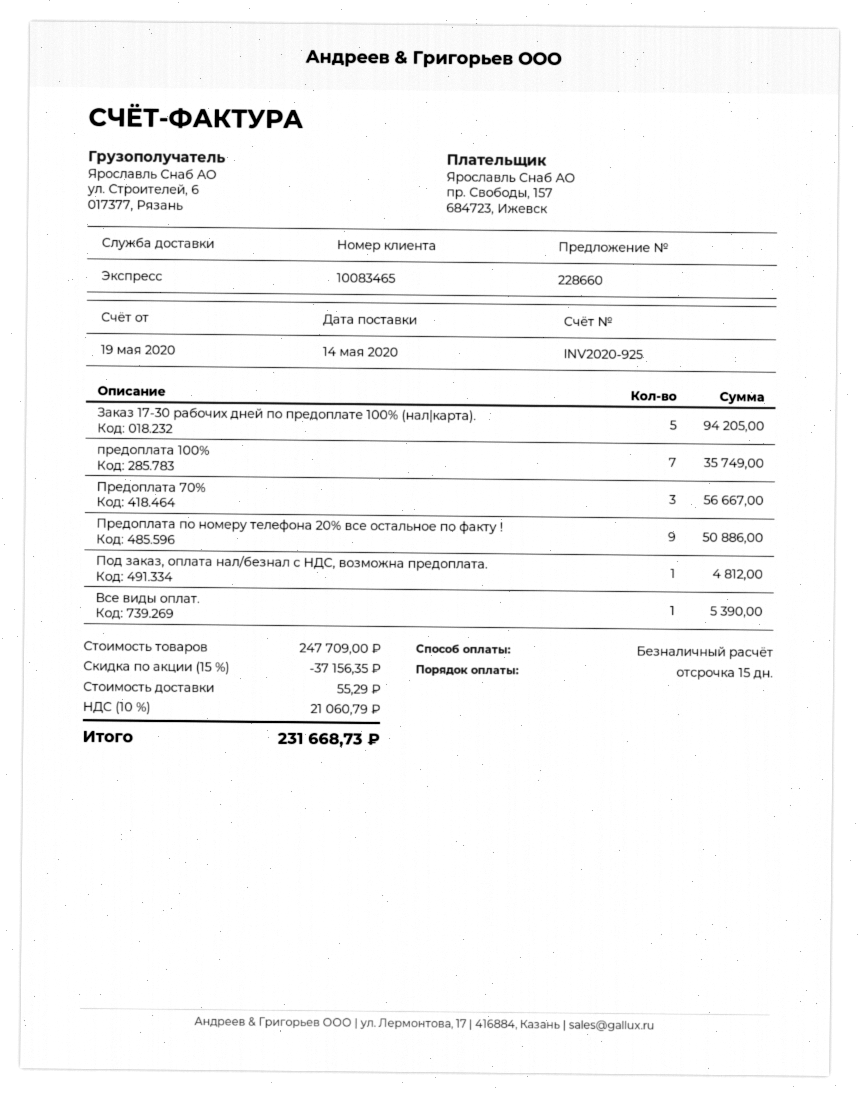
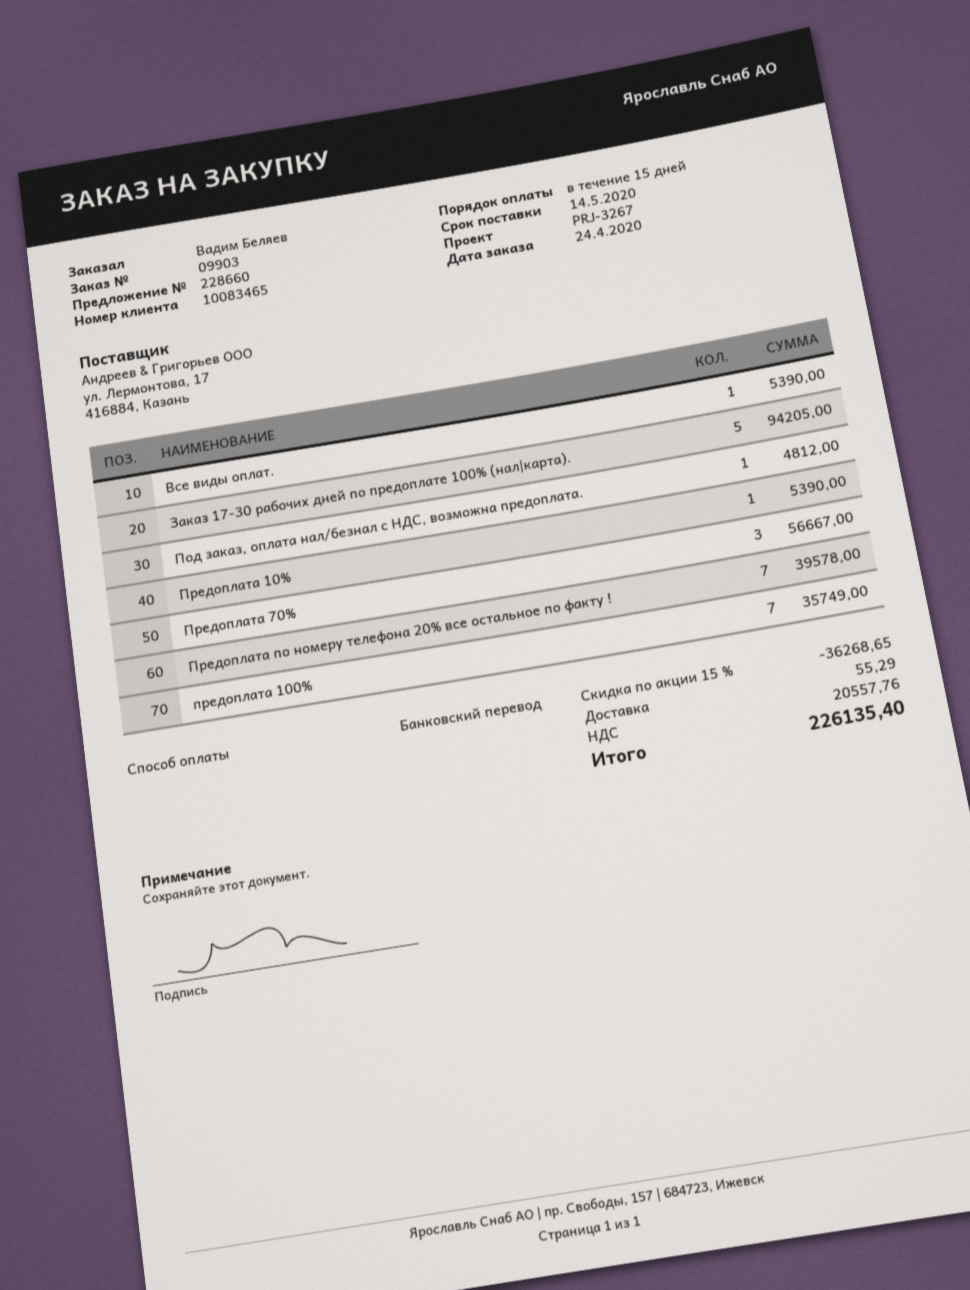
Предоплата по номеру телефона 20% все остальное по факту !: 9 for 50886.00 -> 7 for 39578.00
Предоплата 10%: none -> 1 for 5390.00
discount: 15% = 37156.35 -> 15% = 36268.65
tax: 21060.79 -> 20557.76
total: 231668.73 -> 226135.40

